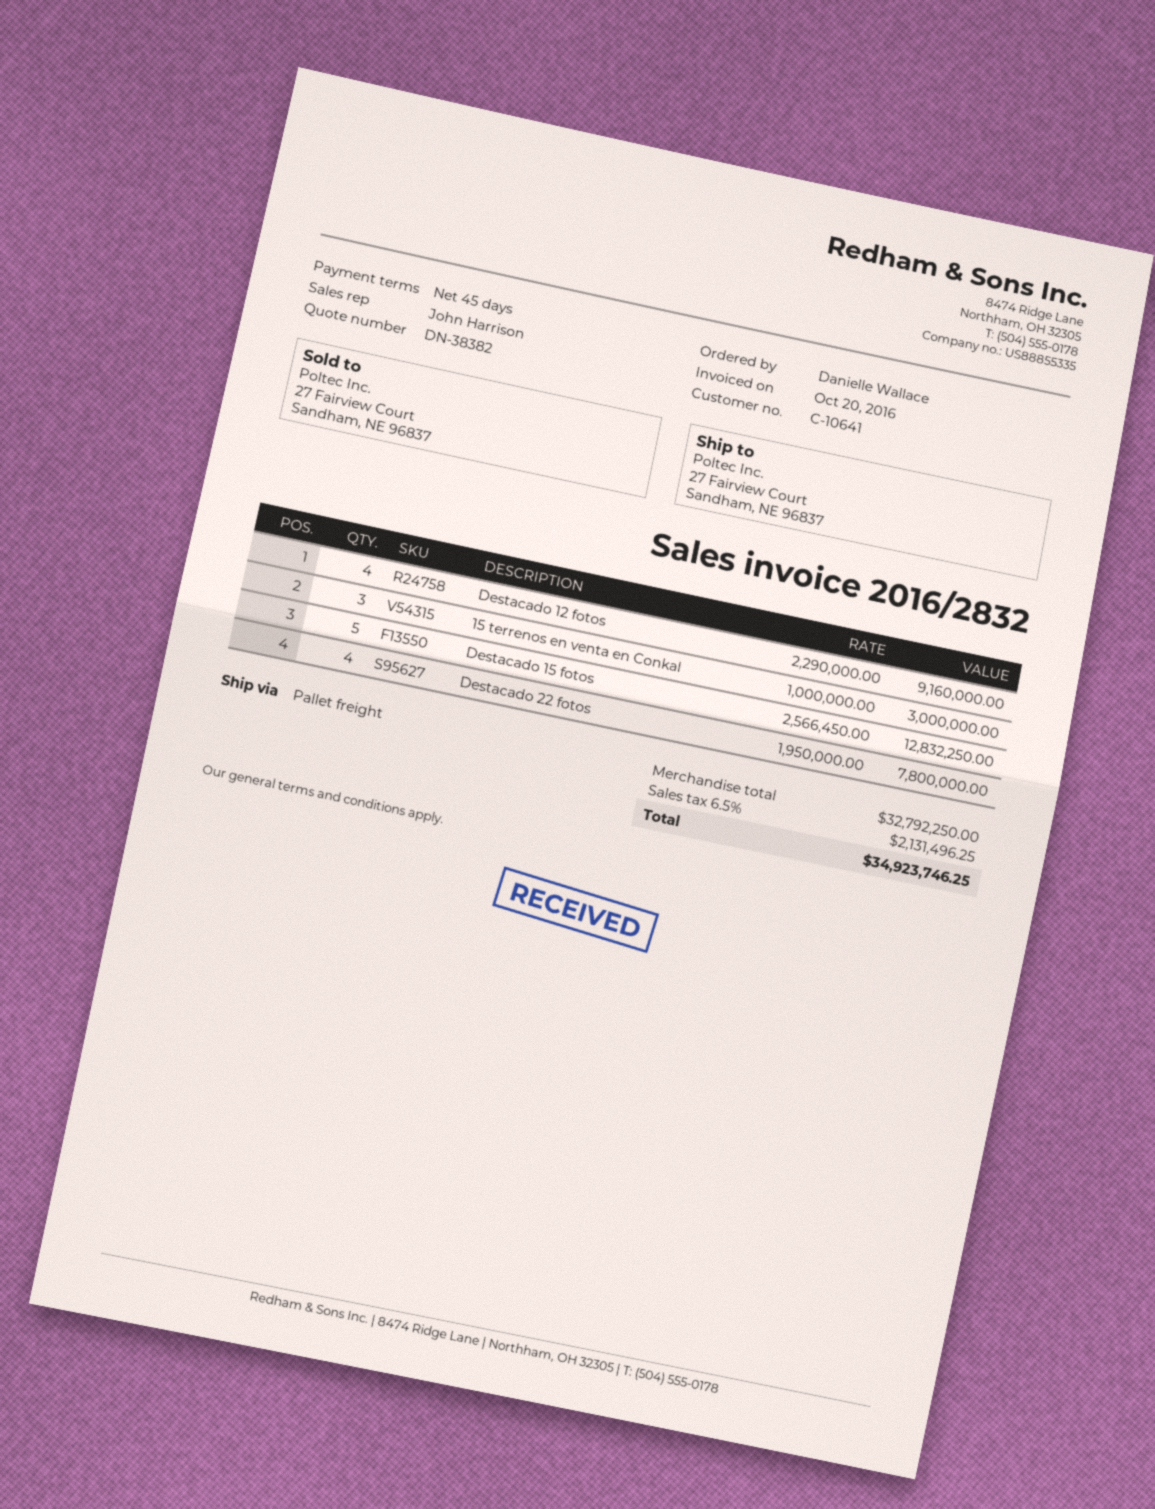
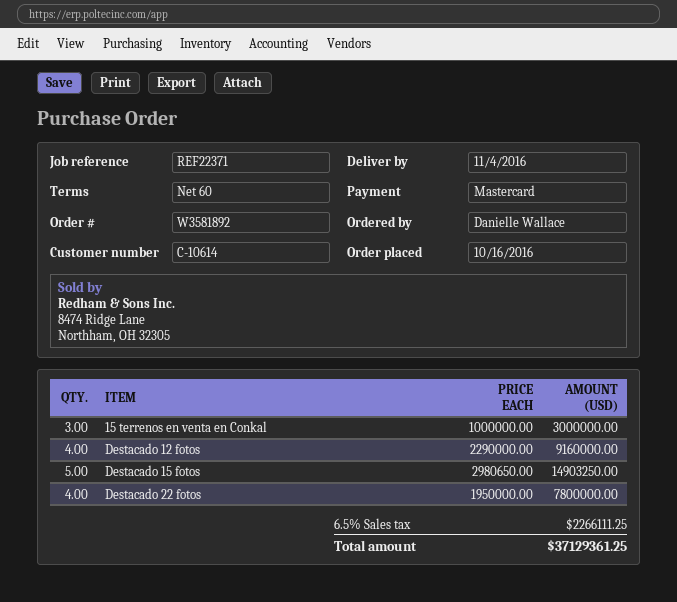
payment terms: 45 days -> 60 days
customer number: C-10641 -> C-10614
Destacado 15 fotos: 5 x 2566450.00 = 12832250.00 -> 5 x 2980650.00 = 14903250.00
tax: 6.5% = 2131496.25 -> 6.5% = 2266111.25
total: 34923746.25 -> 37129361.25

